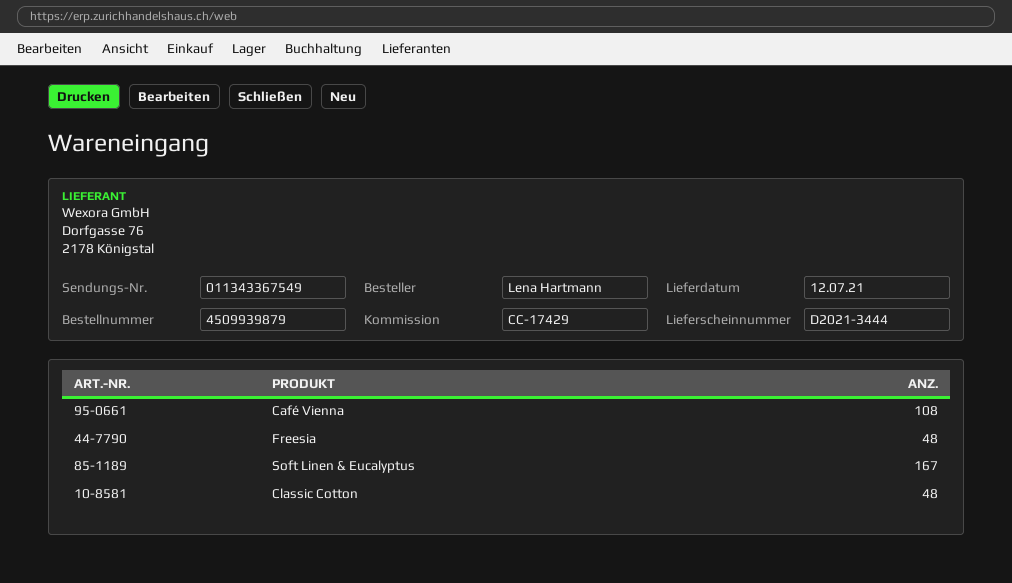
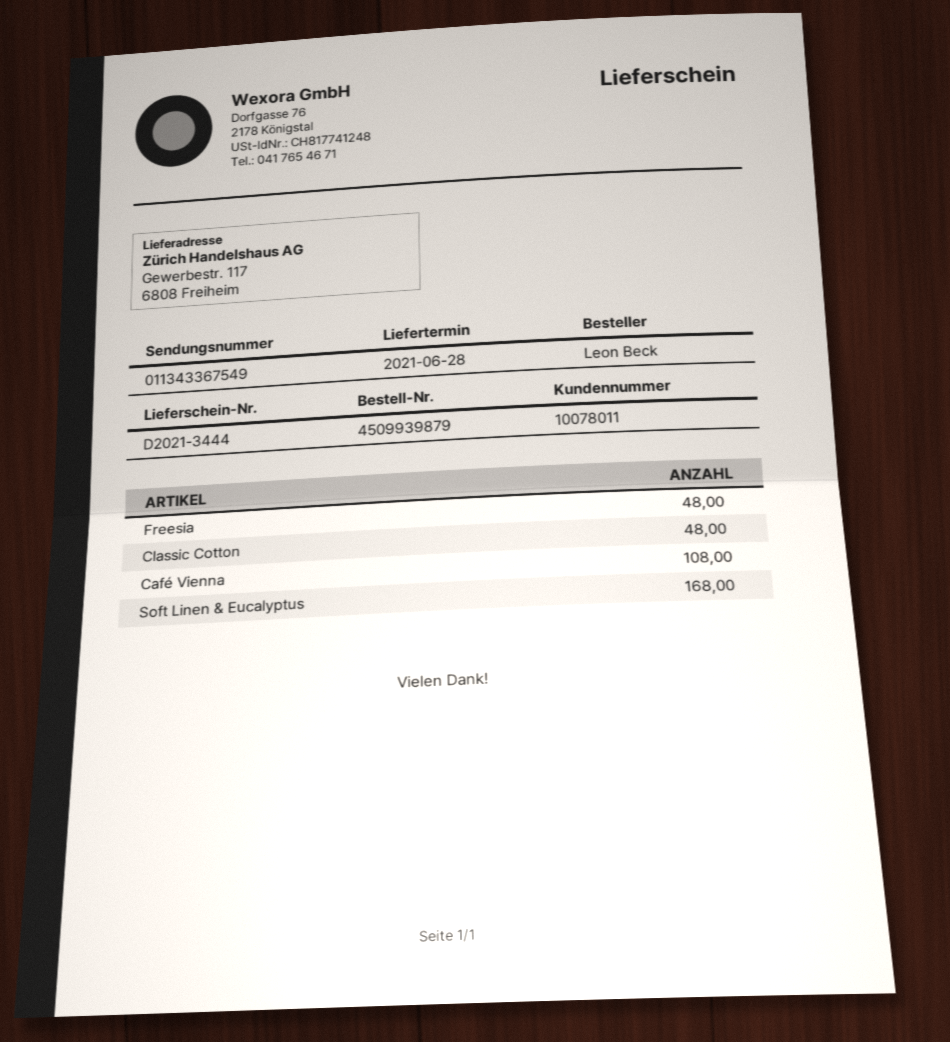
delivery date: 2021-07-12 -> 2021-06-28
ordered by: Lena Hartmann -> Leon Beck
Soft Linen & Eucalyptus: 167 -> 168

